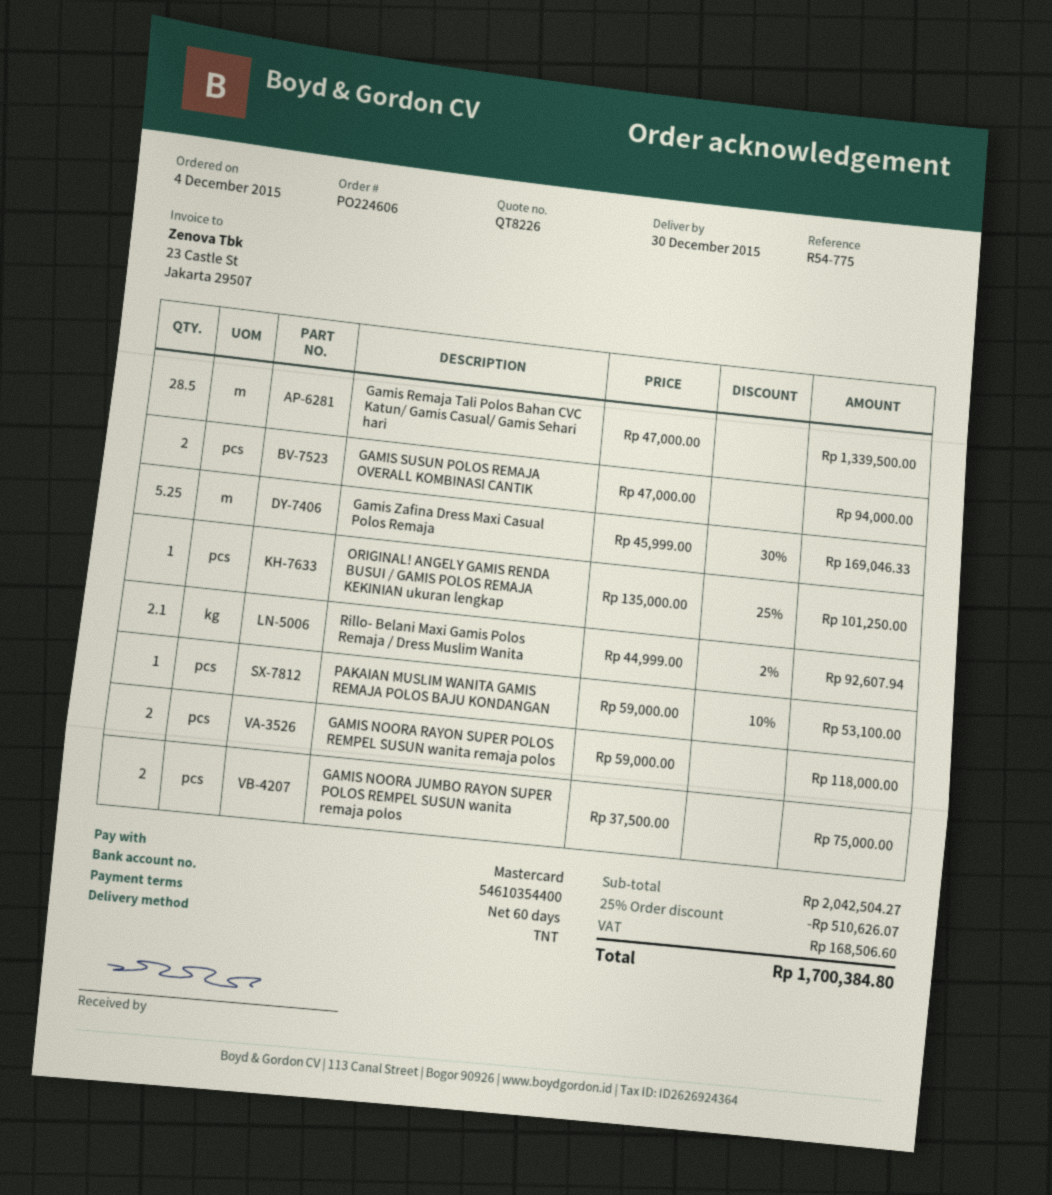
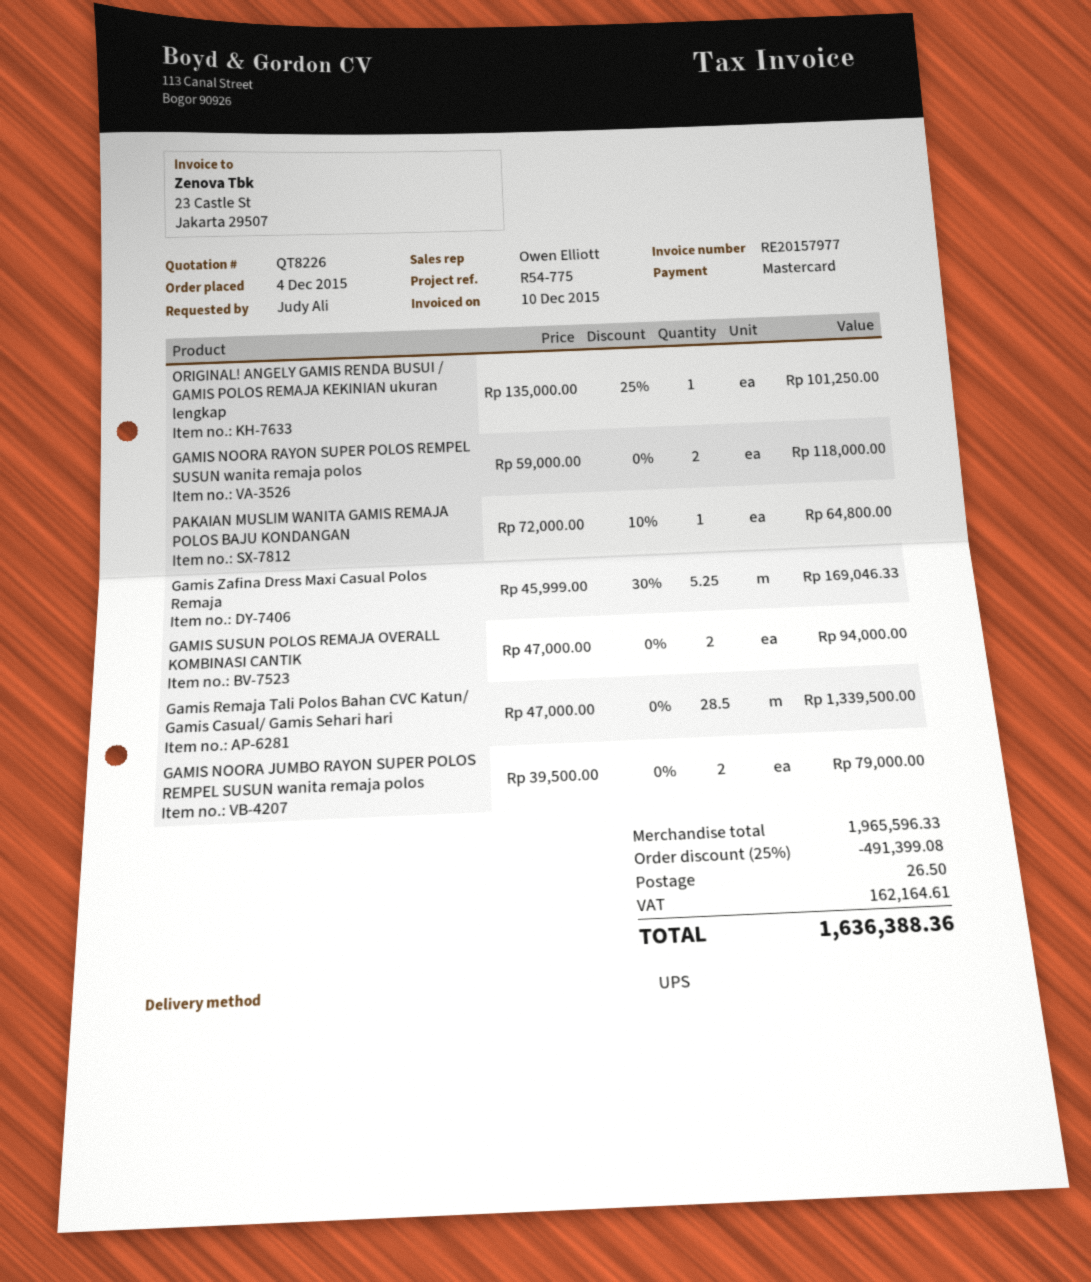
shipping method: TNT -> UPS
Rillo- Belani Maxi Gamis Polos Remaja / Dress Muslim Wanita: 2.1 x 44999.00 - 2% = 92607.94 -> none
PAKAIAN MUSLIM WANITA GAMIS REMAJA POLOS BAJU KONDANGAN: 1 x 59000.00 - 10% = 53100.00 -> 1 x 72000.00 - 10% = 64800.00
GAMIS NOORA JUMBO RAYON SUPER POLOS REMPEL SUSUN wanita remaja polos: 2 x 37500.00 = 75000.00 -> 2 x 39500.00 = 79000.00
subtotal: 2042504.27 -> 1965596.33
discount: 25% = 510626.07 -> 25% = 491399.08
shipping: none -> 26.50
tax: 168506.60 -> 162164.61
total: 1700384.80 -> 1636388.36

